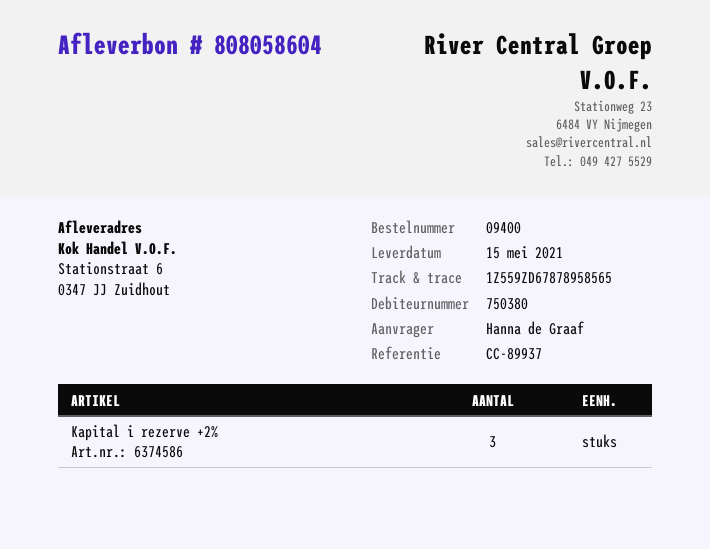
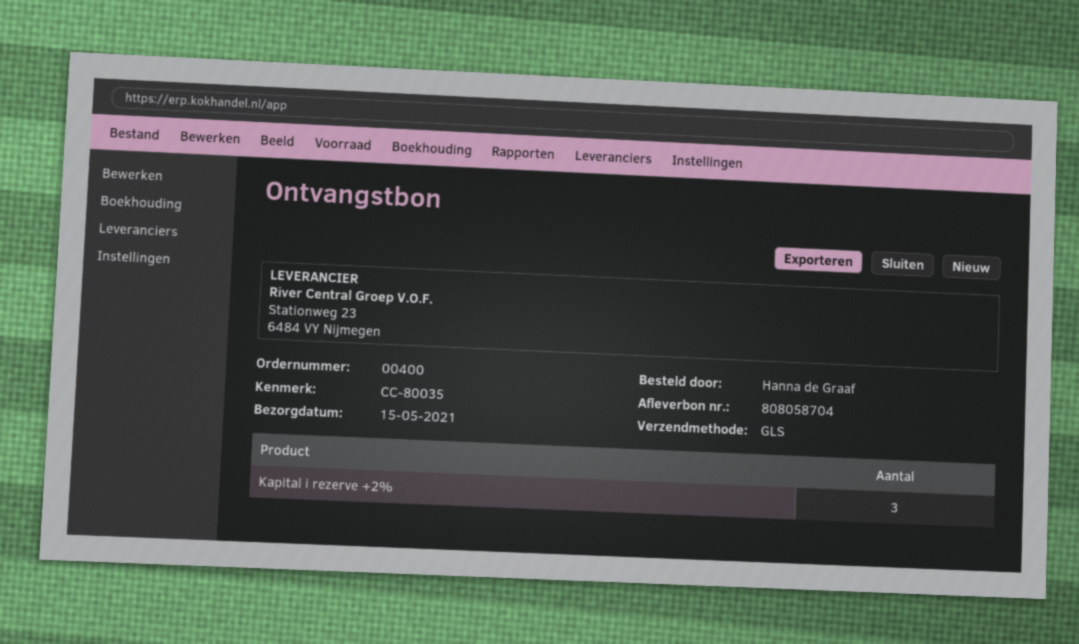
order number: 09400 -> 00400
delivery note number: 808058604 -> 808058704
reference: CC-89937 -> CC-80035

